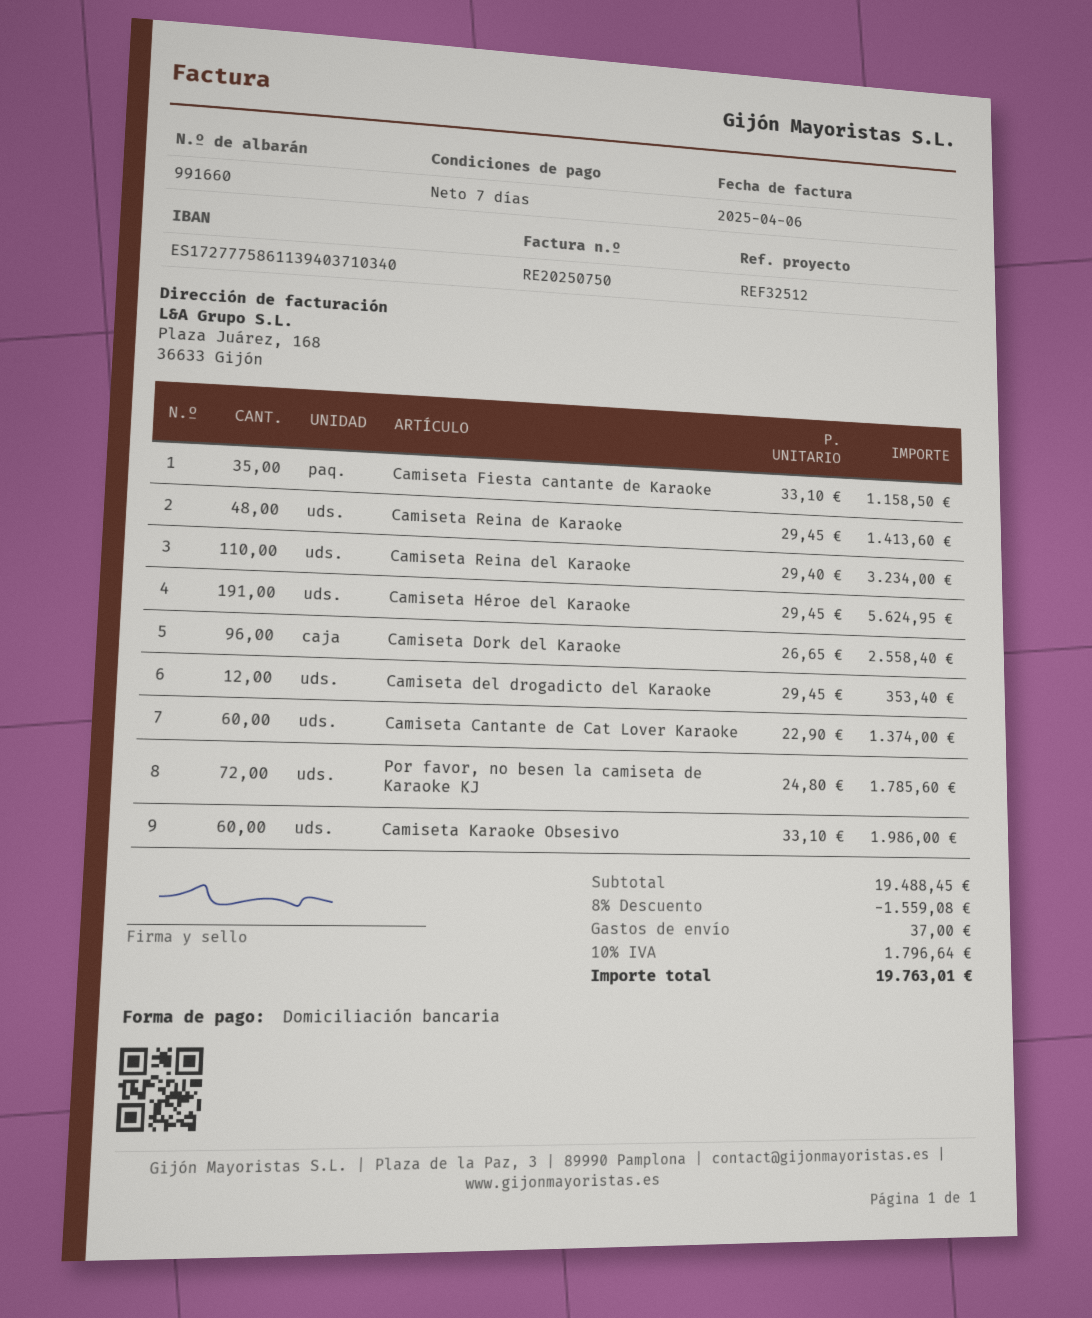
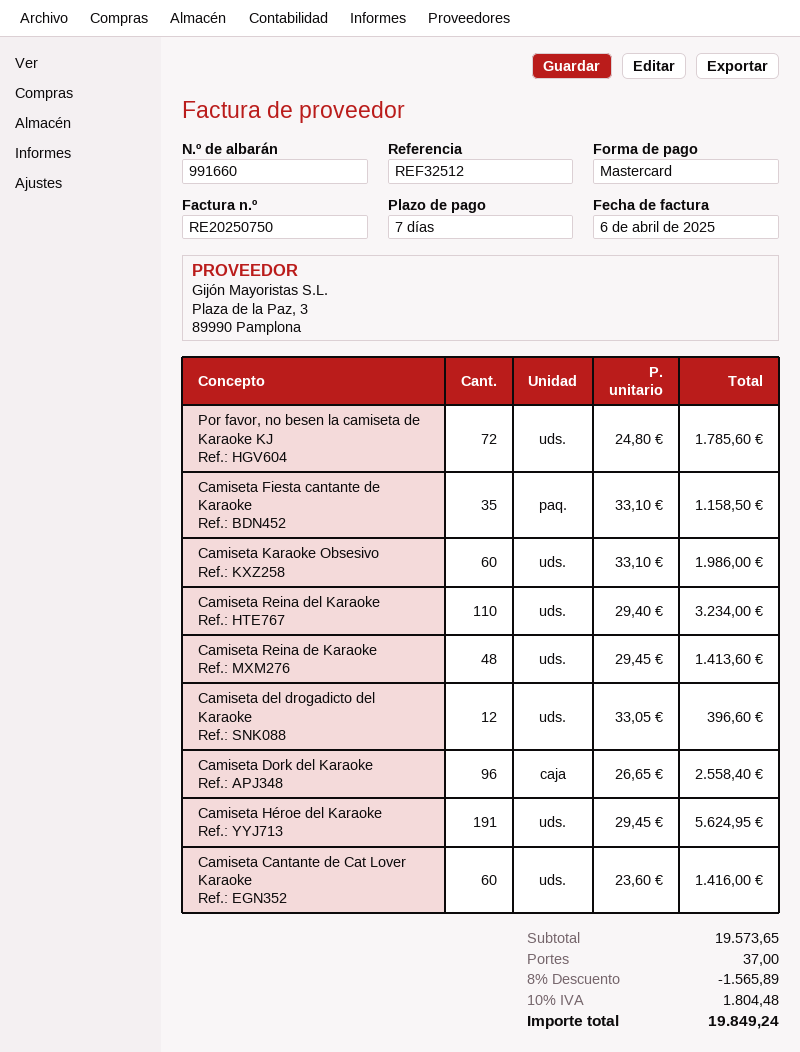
payment method: direct debit -> Mastercard
Camiseta del drogadicto del Karaoke: 12 x 29.45 = 353.40 -> 12 x 33.05 = 396.60
Camiseta Cantante de Cat Lover Karaoke: 60 x 22.90 = 1374.00 -> 60 x 23.60 = 1416.00
subtotal: 19488.45 -> 19573.65
discount: 8% = 1559.08 -> 8% = 1565.89
tax: 10% = 1796.64 -> 10% = 1804.48
total: 19763.01 -> 19849.24

